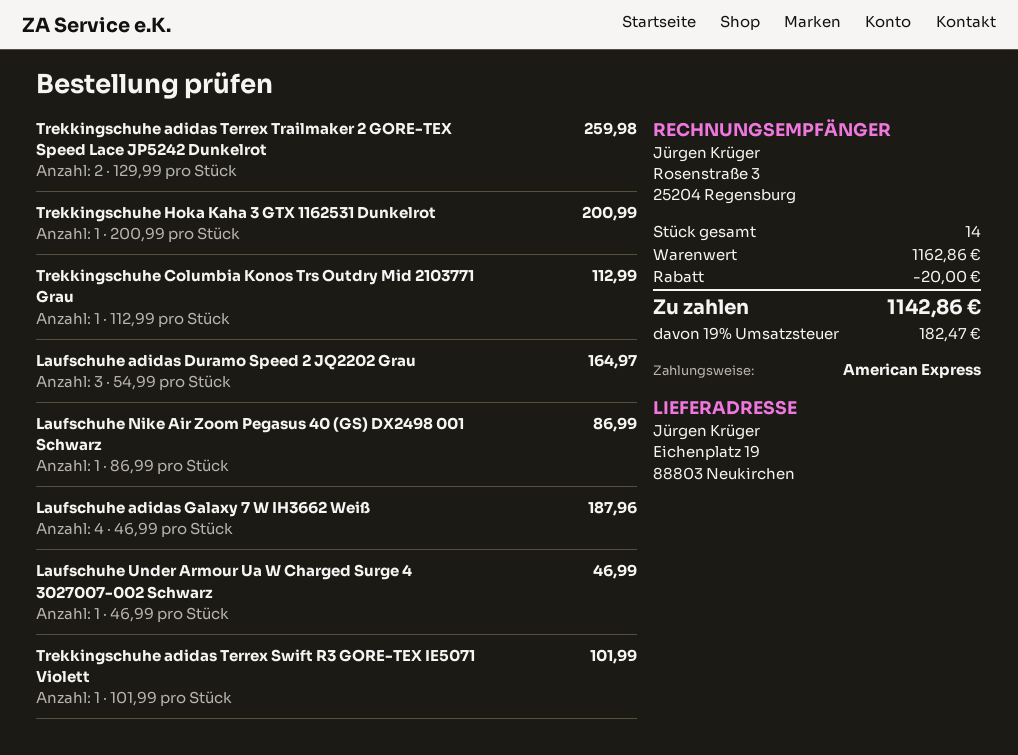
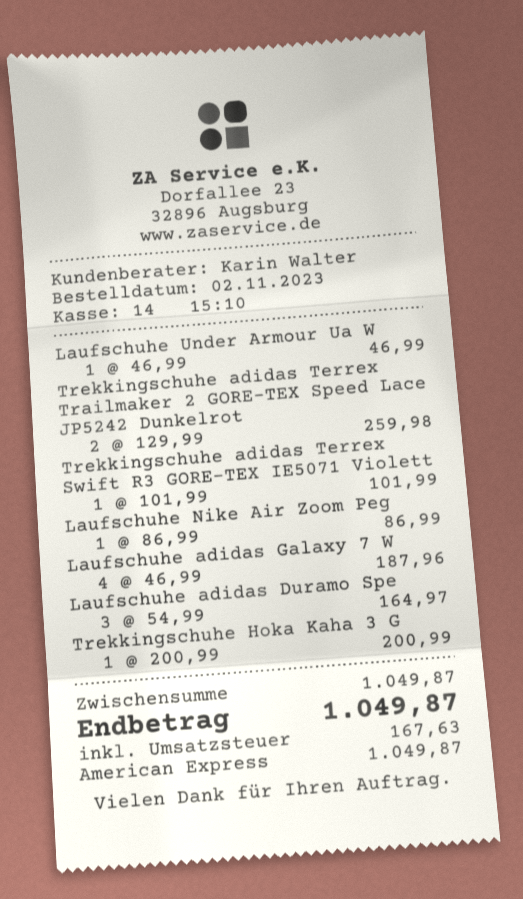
Trekkingschuhe Columbia Konos Trs Outdry Mid 2103771 Grau: 1 x 112.99 = 112.99 -> none
subtotal: 1162.86 -> 1049.87
discount: 20.00 -> none
tax: 182.47 -> 167.63
total: 1142.86 -> 1049.87

